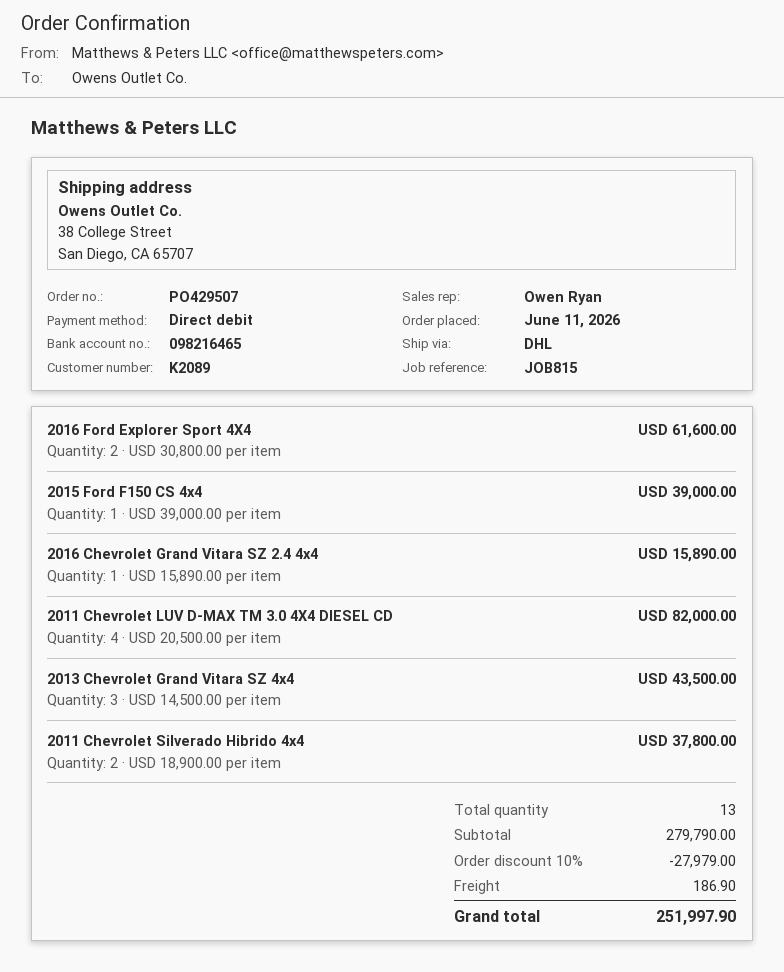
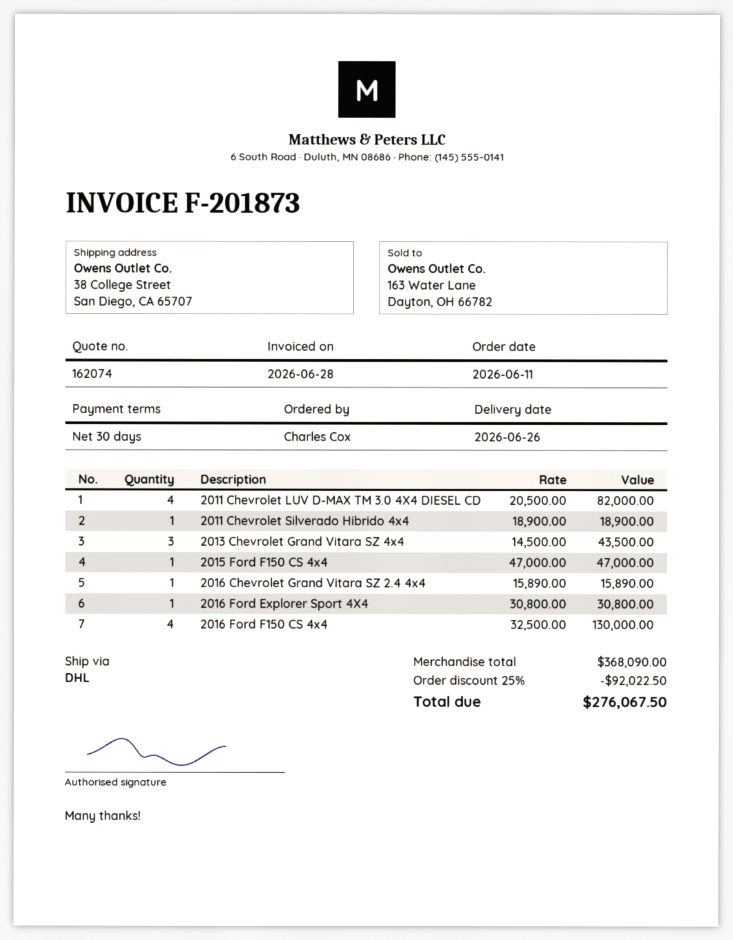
2016 Ford Explorer Sport 4X4: 2 x 30800.00 = 61600.00 -> 1 x 30800.00 = 30800.00
2015 Ford F150 CS 4x4: 1 x 39000.00 = 39000.00 -> 1 x 47000.00 = 47000.00
2011 Chevrolet Silverado Hibrido 4x4: 2 x 18900.00 = 37800.00 -> 1 x 18900.00 = 18900.00
2016 Ford F150 CS 4x4: none -> 4 x 32500.00 = 130000.00
subtotal: 279790.00 -> 368090.00
discount: 10% = 27979.00 -> 25% = 92022.50
shipping: 186.90 -> none
total: 251997.90 -> 276067.50

